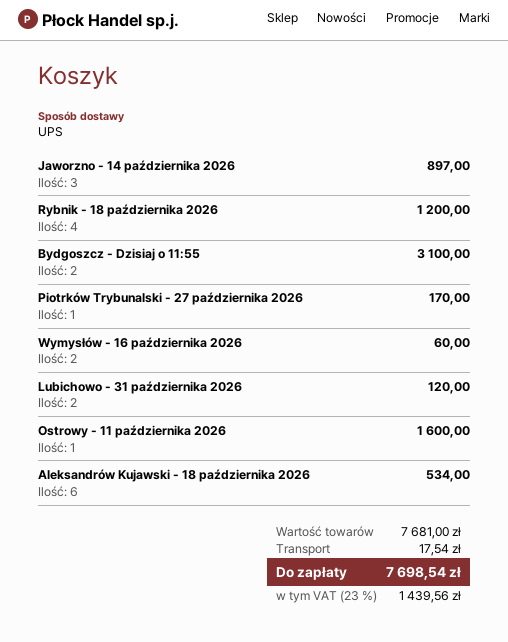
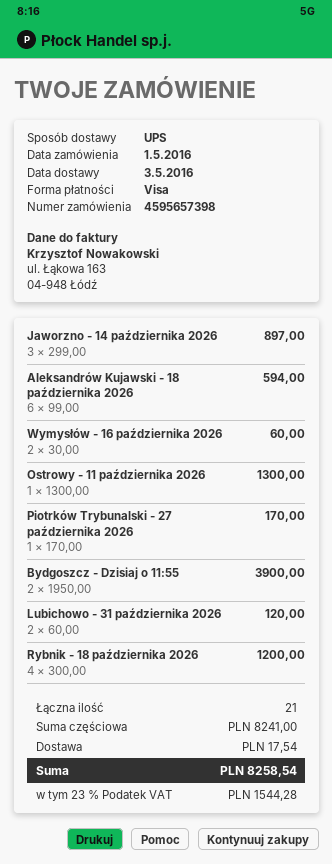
Bydgoszcz - Dzisiaj o 11:55: 2 for 3100.00 -> 2 for 3900.00
Ostrowy - 11 października 2026: 1 for 1600.00 -> 1 for 1300.00
Aleksandrów Kujawski - 18 października 2026: 6 for 534.00 -> 6 for 594.00
subtotal: 7681.00 -> 8241.00
tax: 23% = 1439.56 -> 23% = 1544.28
total: 7698.54 -> 8258.54

